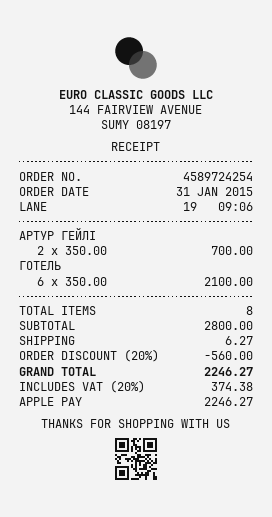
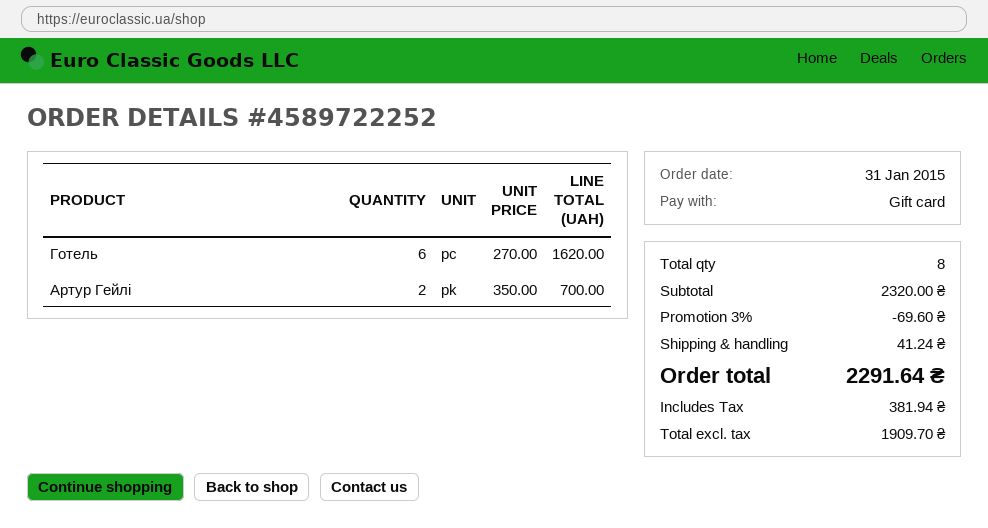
order number: 4589724254 -> 4589722252
payment method: Apple Pay -> gift card
ГОТЕЛЬ: 6 x 350.00 = 2100.00 -> 6 x 270.00 = 1620.00
subtotal: 2800.00 -> 2320.00
discount: 20% = 560.00 -> 3% = 69.60
shipping: 6.27 -> 41.24
tax: 374.38 -> 381.94
total: 2246.27 -> 2291.64

